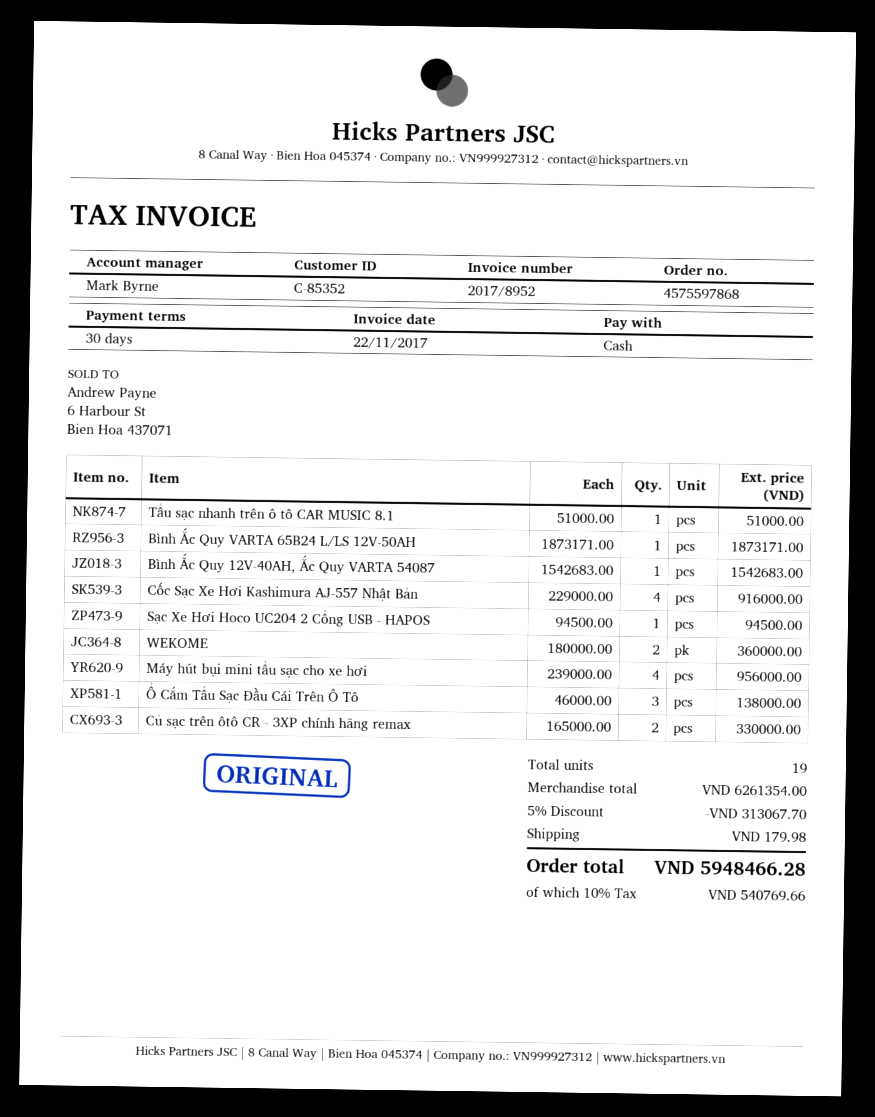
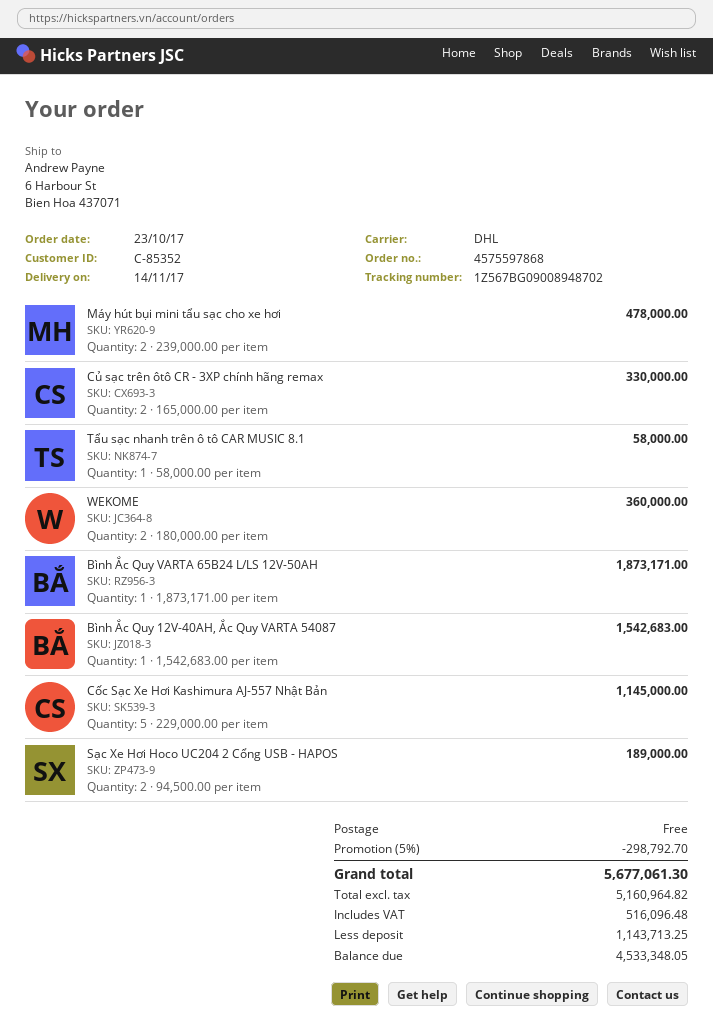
Tẩu sạc nhanh trên ô tô CAR MUSIC 8.1: 1 x 51000.00 = 51000.00 -> 1 x 58000.00 = 58000.00
Cốc Sạc Xe Hơi Kashimura AJ-557 Nhật Bản: 4 x 229000.00 = 916000.00 -> 5 x 229000.00 = 1145000.00
Sạc Xe Hơi Hoco UC204 2 Cổng USB - HAPOS: 1 x 94500.00 = 94500.00 -> 2 x 94500.00 = 189000.00
Máy hút bụi mini tẩu sạc cho xe hơi: 4 x 239000.00 = 956000.00 -> 2 x 239000.00 = 478000.00
Ổ Cắm Tẩu Sạc Đầu Cái Trên Ô Tô: 3 x 46000.00 = 138000.00 -> none
discount: 5% = 313067.70 -> 5% = 298792.70
shipping: 179.98 -> 0.00
tax: 540769.66 -> 516096.48
total: 5948466.28 -> 5677061.30

